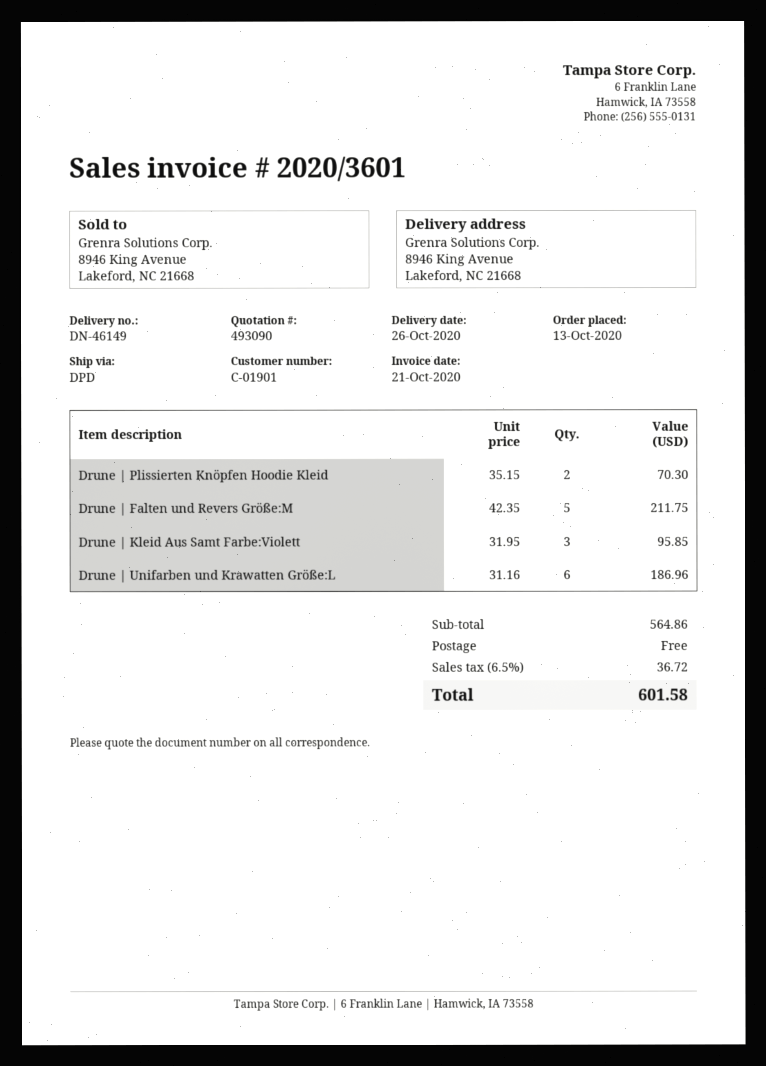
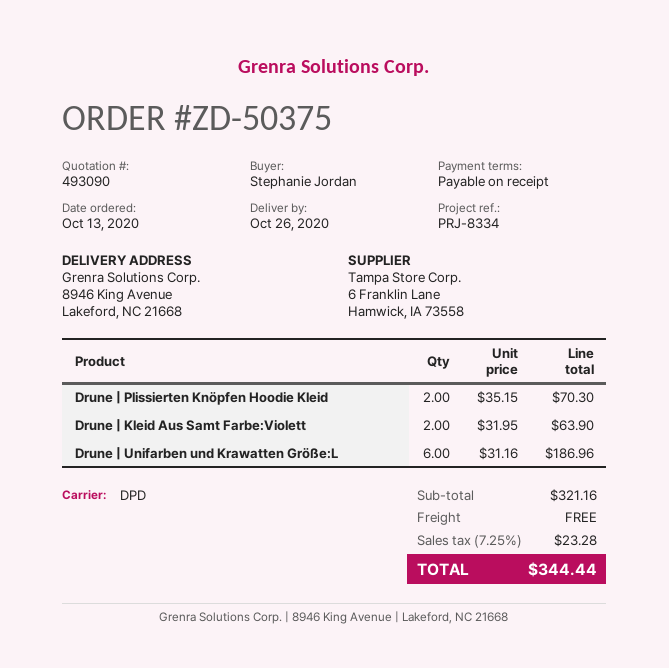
Drune | Falten und Revers Größe:M: 5 x 42.35 = 211.75 -> none
Drune | Kleid Aus Samt Farbe:Violett: 3 x 31.95 = 95.85 -> 2 x 31.95 = 63.90
subtotal: 564.86 -> 321.16
tax: 6.5% = 36.72 -> 7.25% = 23.28
total: 601.58 -> 344.44

